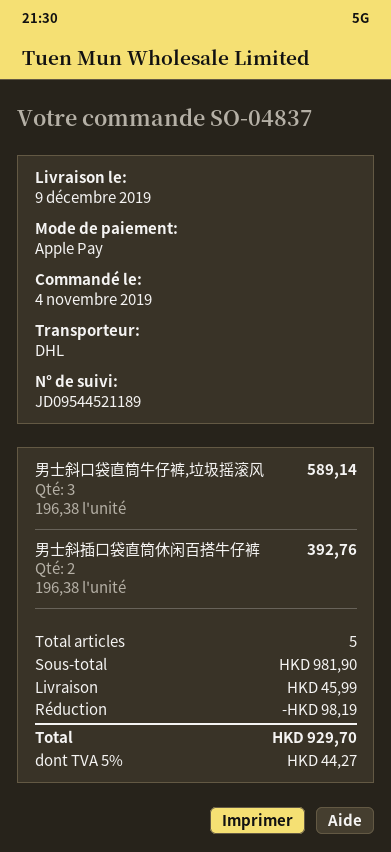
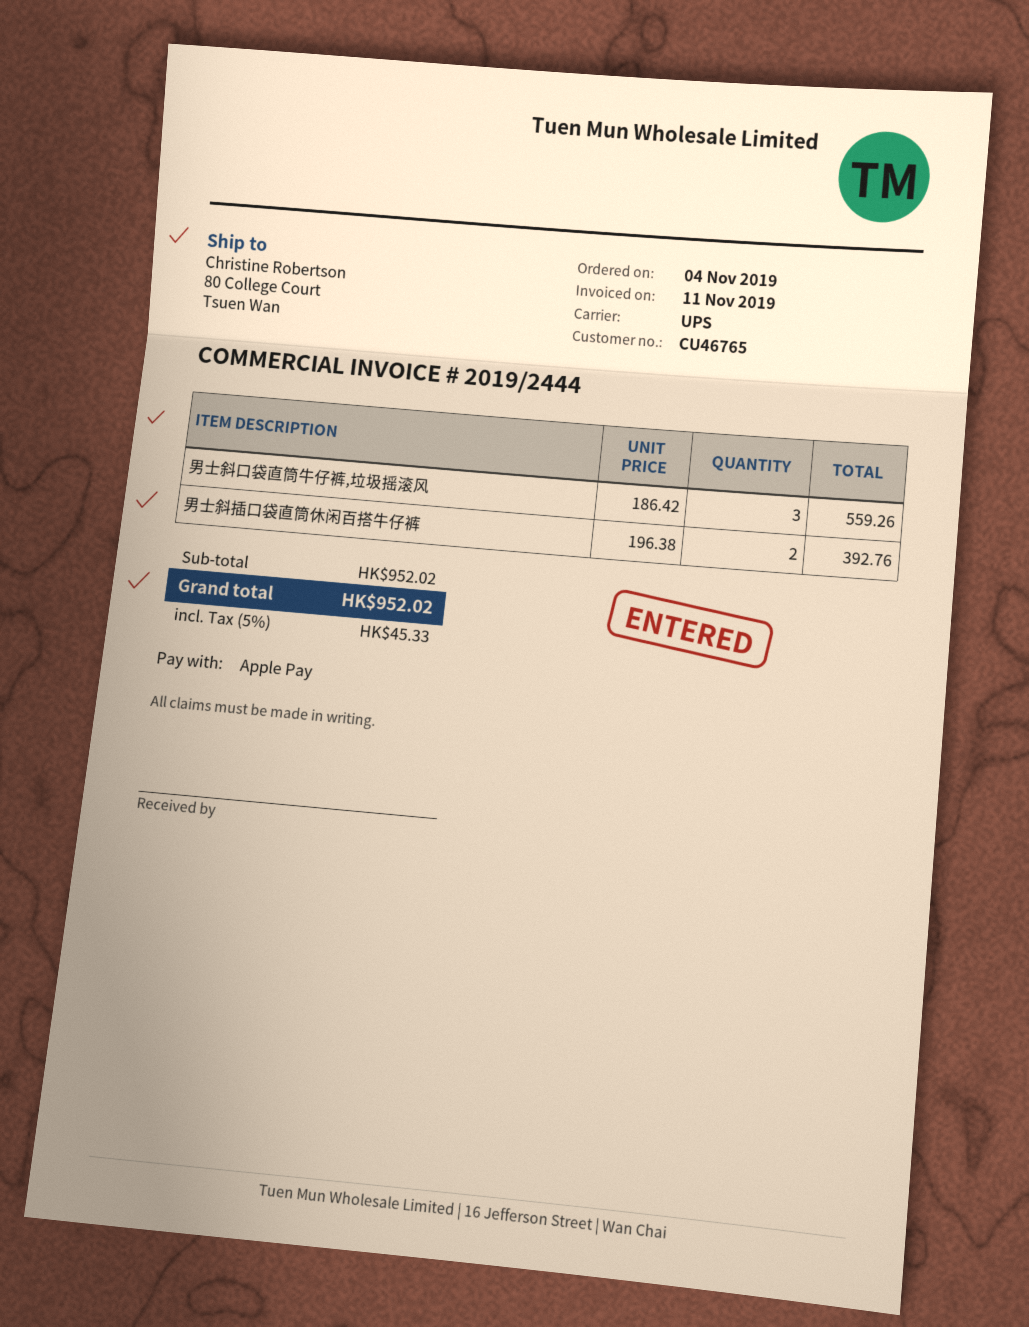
shipping method: DHL -> UPS
男士斜口袋直筒牛仔裤,垃圾摇滚风: 3 x 196.38 = 589.14 -> 3 x 186.42 = 559.26
subtotal: 981.90 -> 952.02
discount: 98.19 -> none
shipping: 45.99 -> none
tax: 5% = 44.27 -> 5% = 45.33
total: 929.70 -> 952.02

